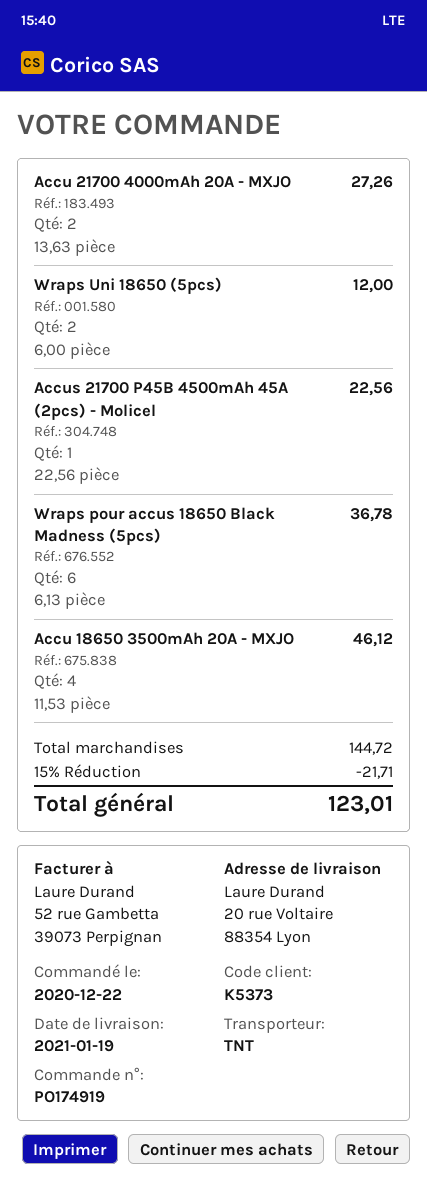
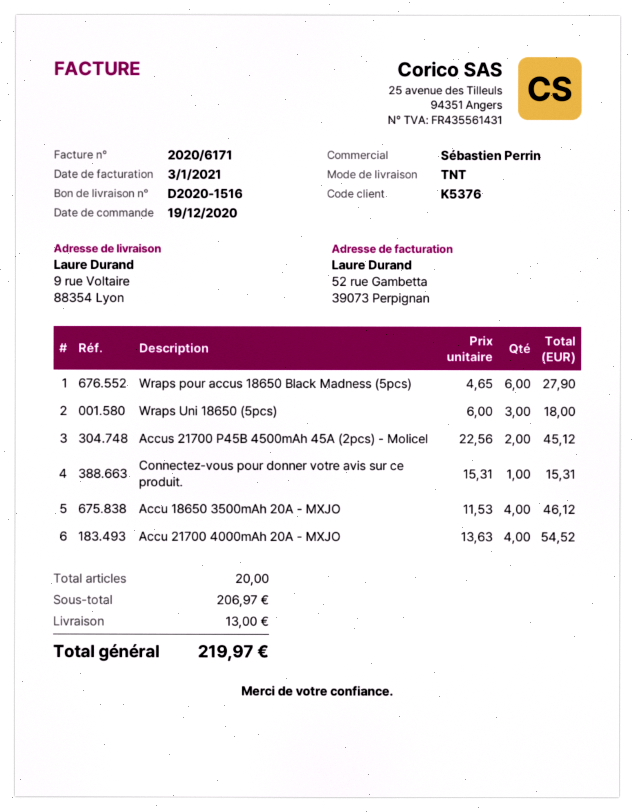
order date: 2020-12-22 -> 2020-12-19
customer number: K5373 -> K5376
ship to: 20 rue Voltaire, 88354 Lyon -> 9 rue Voltaire, 88354 Lyon
Accu 21700 4000mAh 20A - MXJO: 2 x 13.63 = 27.26 -> 4 x 13.63 = 54.52
Wraps Uni 18650 (5pcs): 2 x 6.00 = 12.00 -> 3 x 6.00 = 18.00
Accus 21700 P45B 4500mAh 45A (2pcs) - Molicel: 1 x 22.56 = 22.56 -> 2 x 22.56 = 45.12
Wraps pour accus 18650 Black Madness (5pcs): 6 x 6.13 = 36.78 -> 6 x 4.65 = 27.90
Connectez-vous pour donner votre avis sur ce produit.: none -> 1 x 15.31 = 15.31
subtotal: 144.72 -> 206.97
discount: 15% = 21.71 -> none
shipping: none -> 13.00
total: 123.01 -> 219.97

